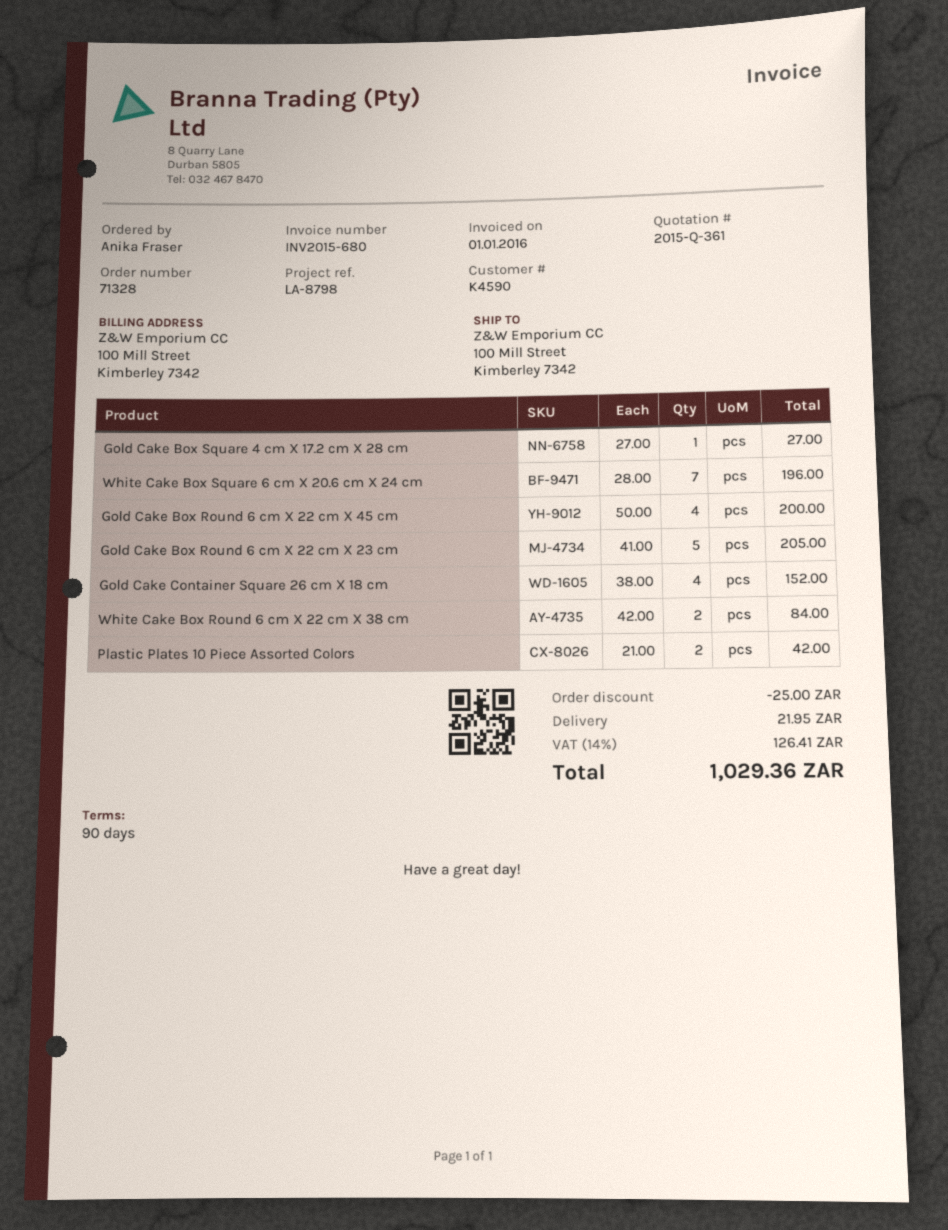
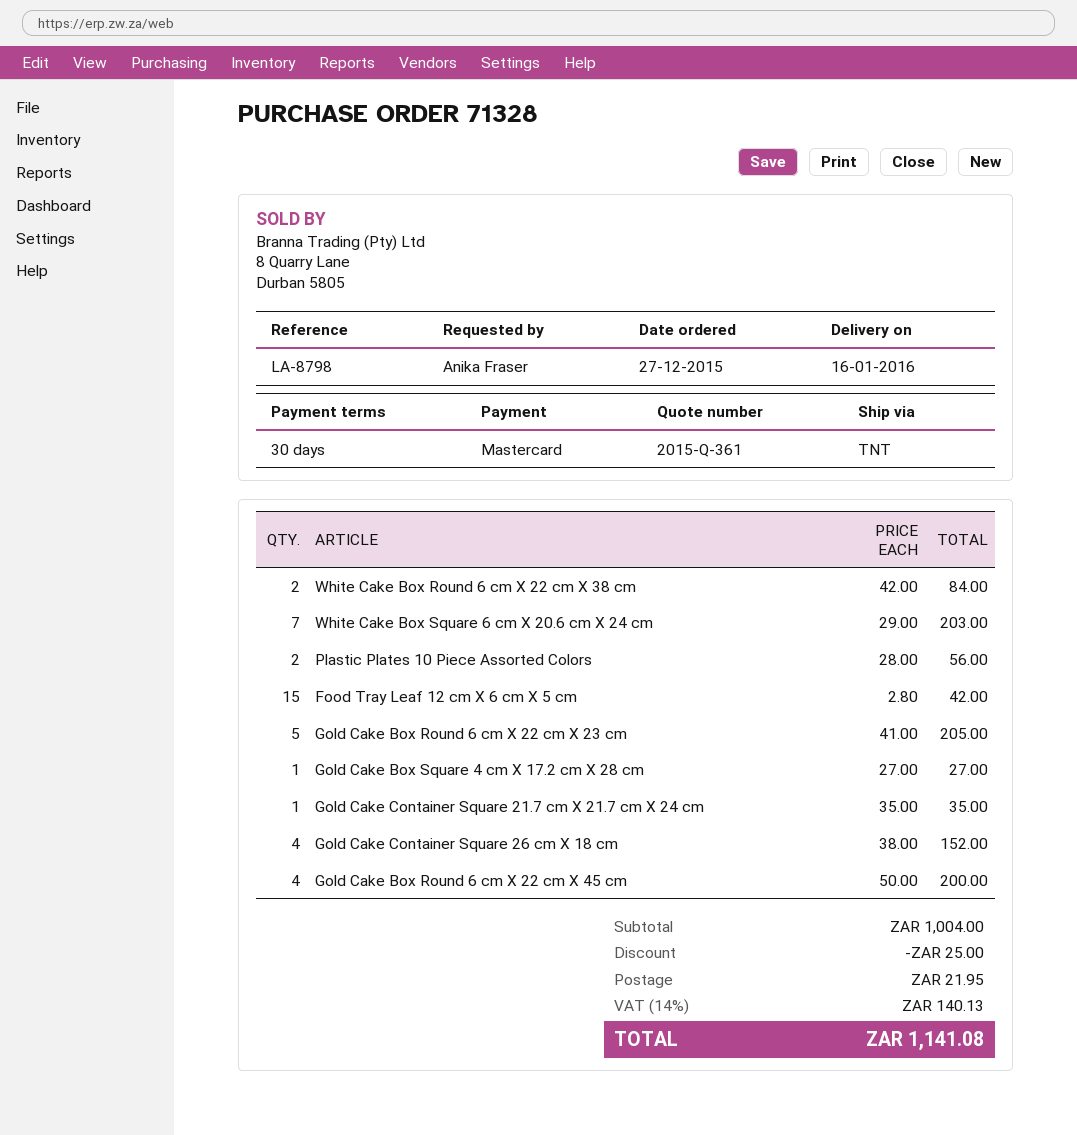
payment terms: 90 days -> 30 days
White Cake Box Square 6 cm X 20.6 cm X 24 cm: 7 x 28.00 = 196.00 -> 7 x 29.00 = 203.00
Plastic Plates 10 Piece Assorted Colors: 2 x 21.00 = 42.00 -> 2 x 28.00 = 56.00
Food Tray Leaf 12 cm X 6 cm X 5 cm: none -> 15 x 2.80 = 42.00
Gold Cake Container Square 21.7 cm X 21.7 cm X 24 cm: none -> 1 x 35.00 = 35.00
tax: 14% = 126.41 -> 14% = 140.13
total: 1029.36 -> 1141.08

